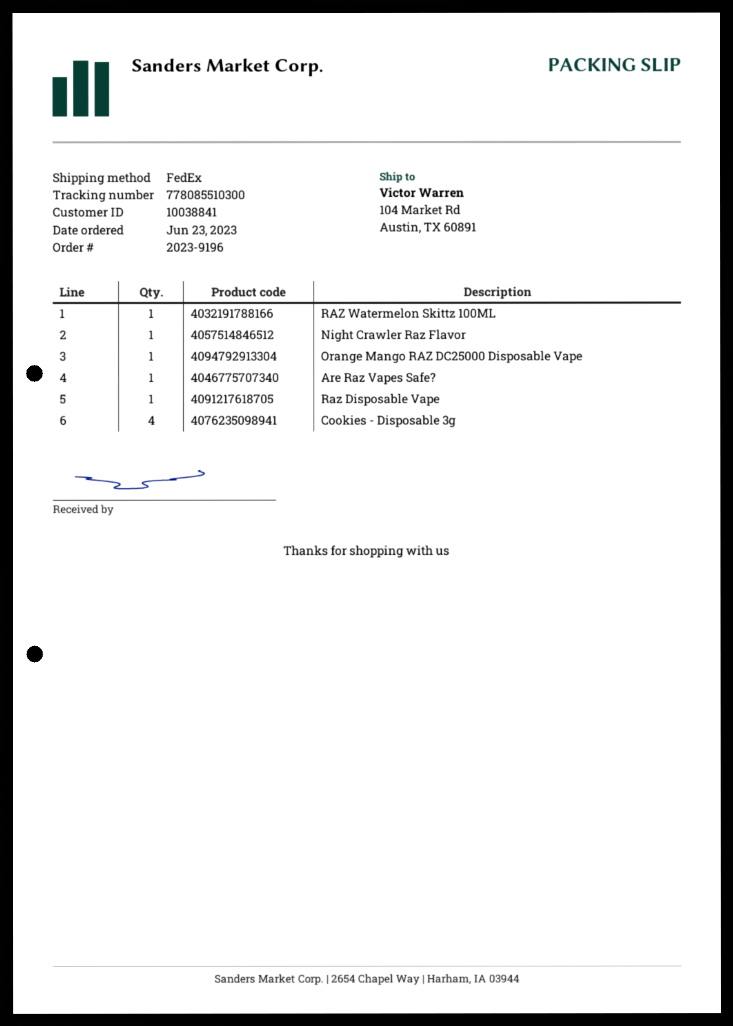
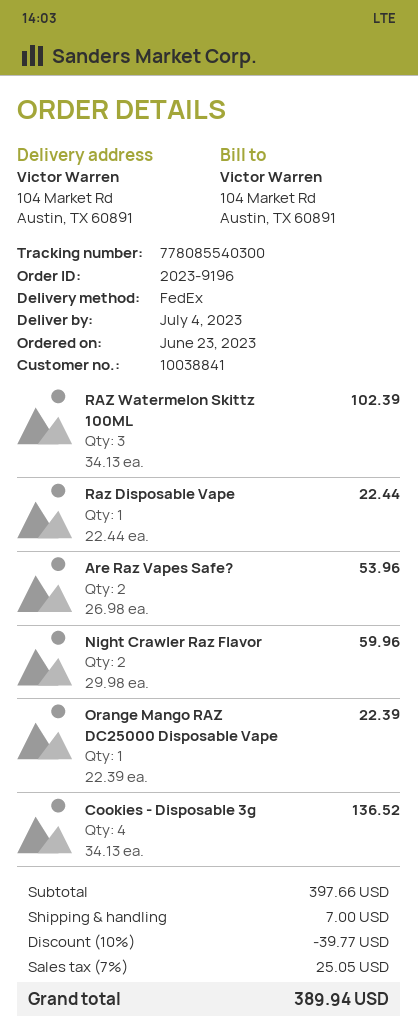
tracking number: 778085510300 -> 778085540300
RAZ Watermelon Skittz 100ML: 1 -> 3
Night Crawler Raz Flavor: 1 -> 2
Are Raz Vapes Safe?: 1 -> 2

